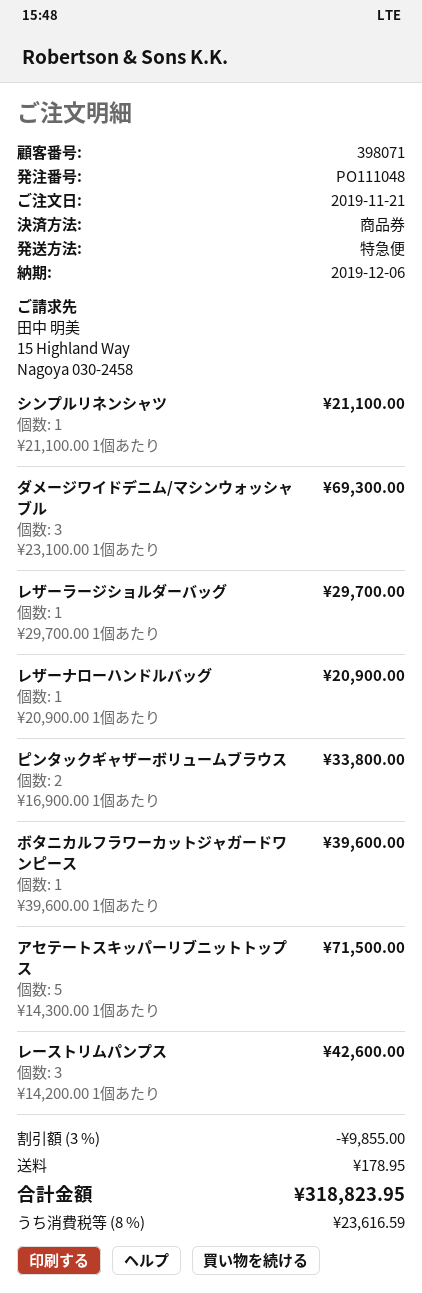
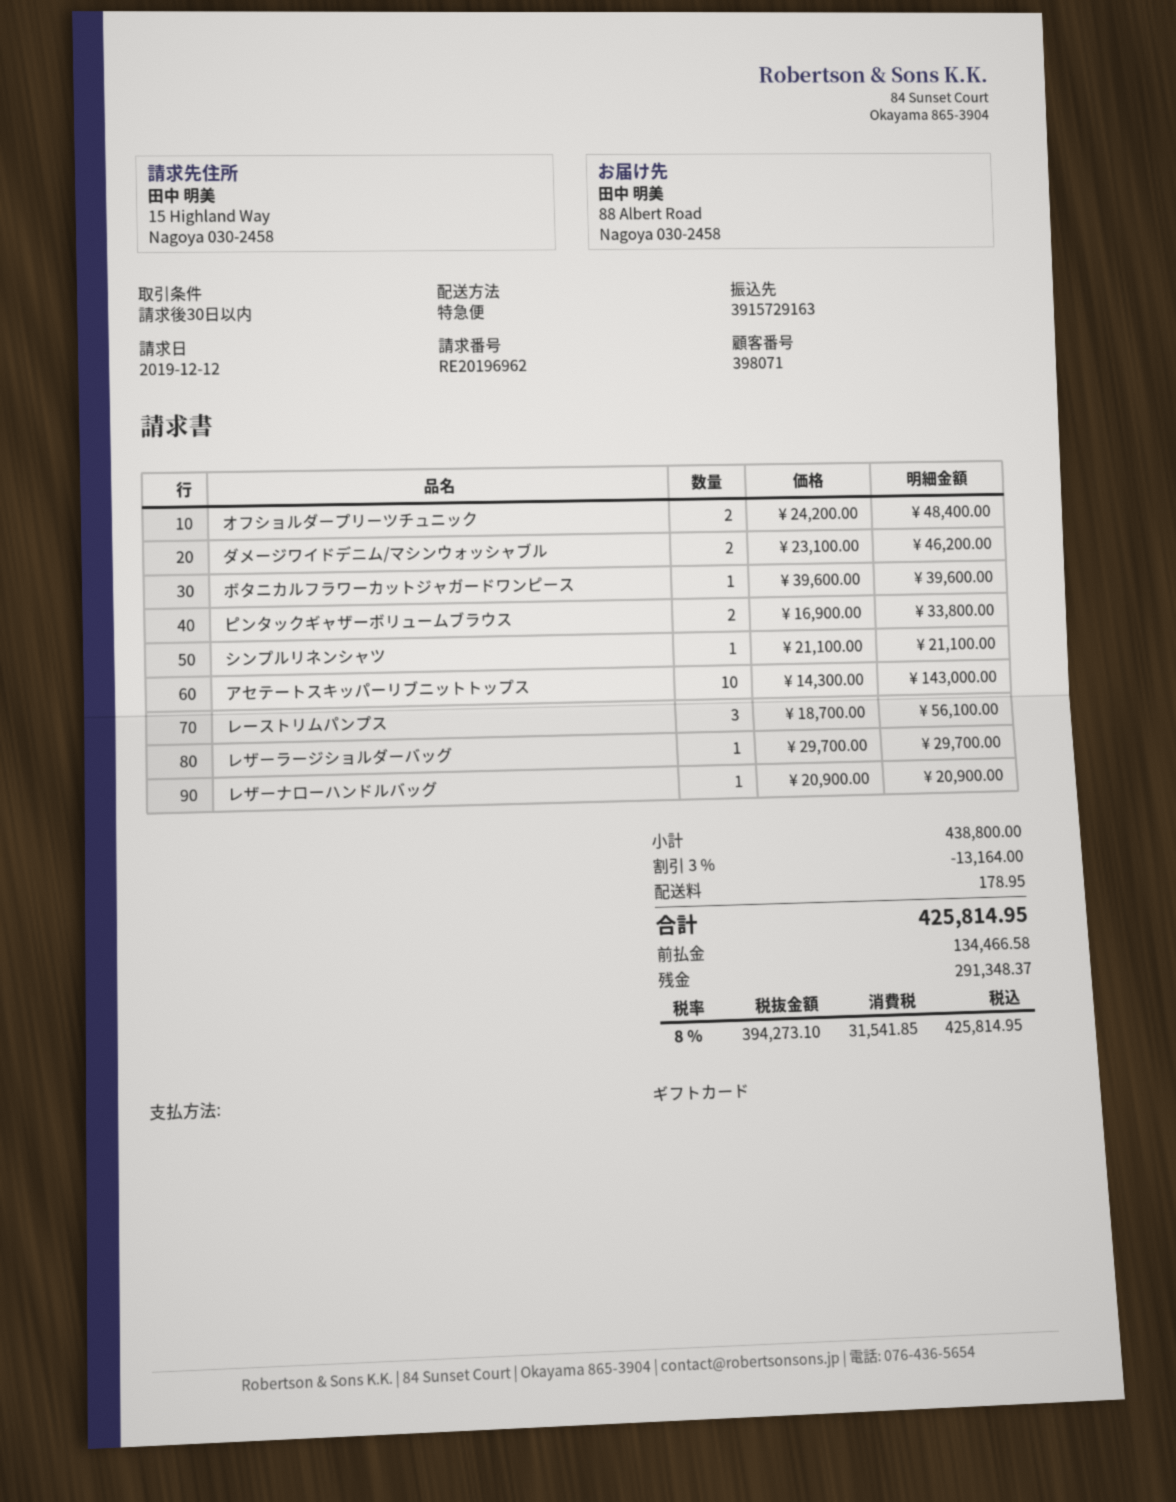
ダメージワイドデニム/マシンウォッシャブル: 3 x 23100.00 = 69300.00 -> 2 x 23100.00 = 46200.00
アセテートスキッパーリブニットトップス: 5 x 14300.00 = 71500.00 -> 10 x 14300.00 = 143000.00
レーストリムパンプス: 3 x 14200.00 = 42600.00 -> 3 x 18700.00 = 56100.00
オフショルダープリーツチュニック: none -> 2 x 24200.00 = 48400.00
discount: 3% = 9855.00 -> 3% = 13164.00
tax: 8% = 23616.59 -> 8% = 31541.85
total: 318823.95 -> 425814.95

